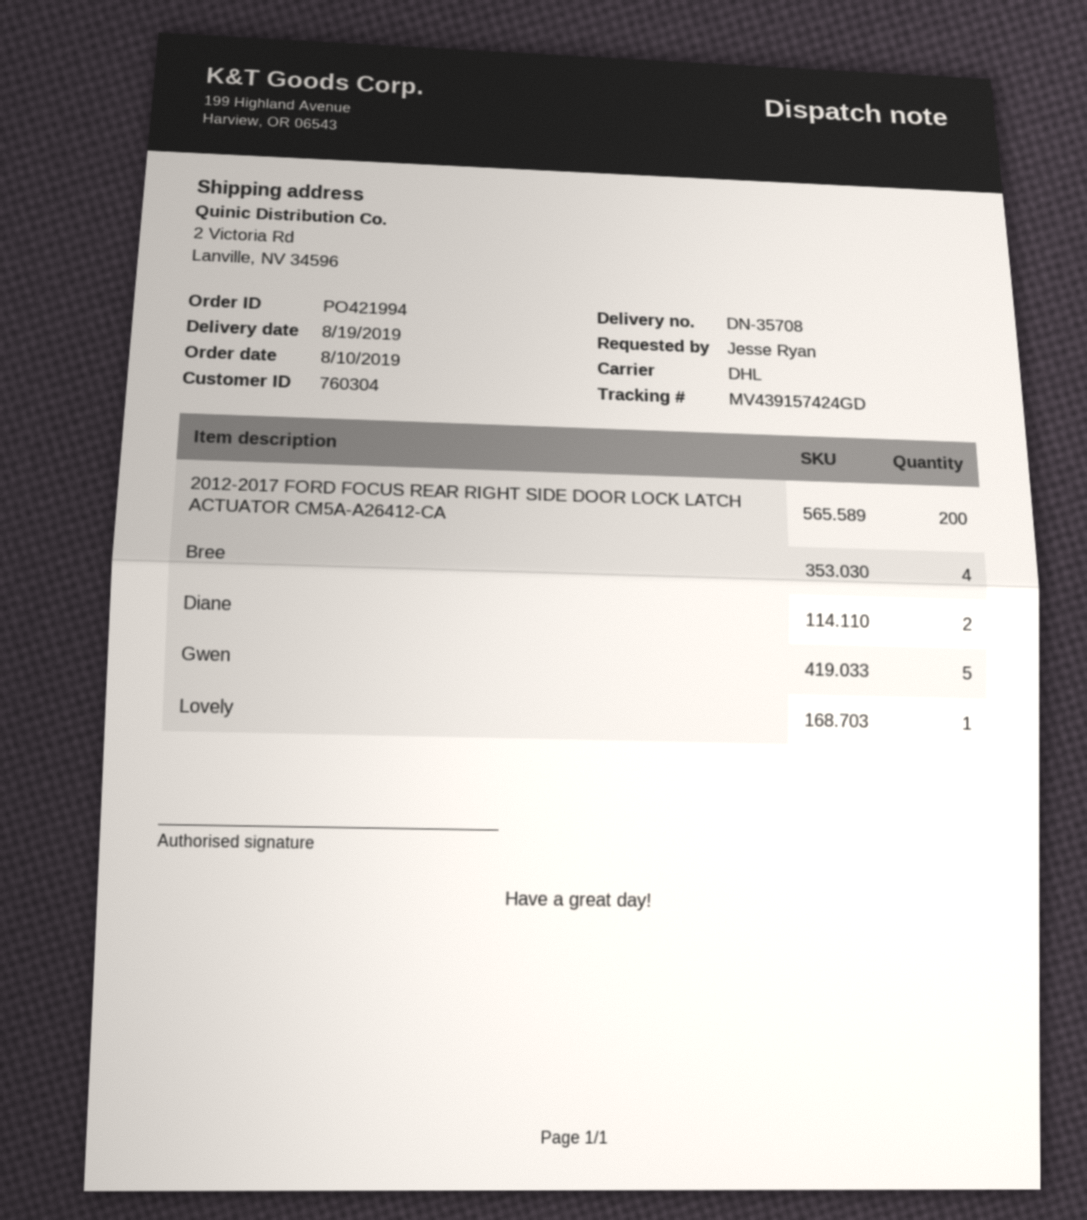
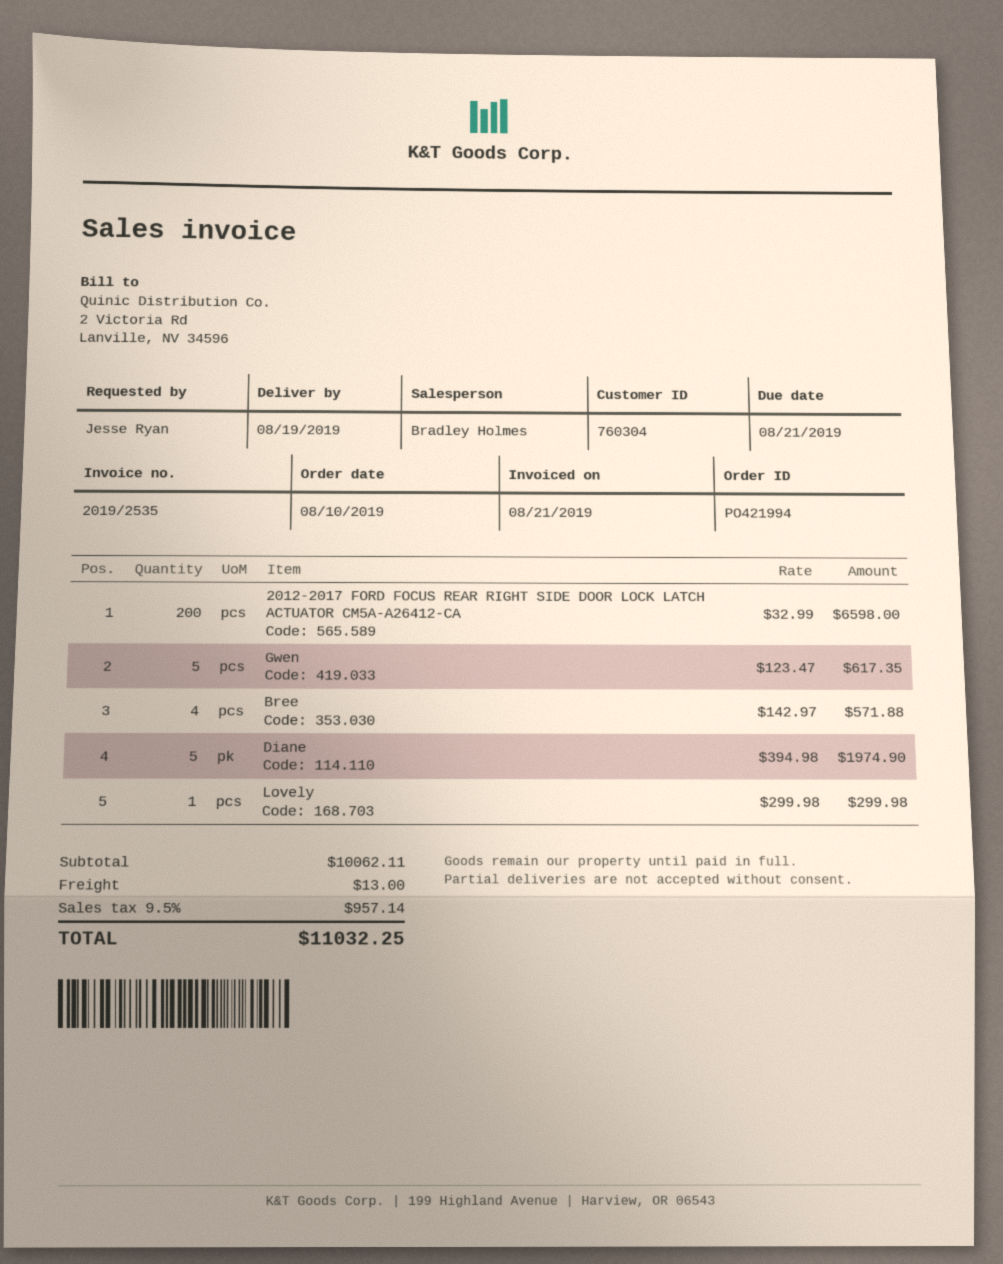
Diane: 2 -> 5

